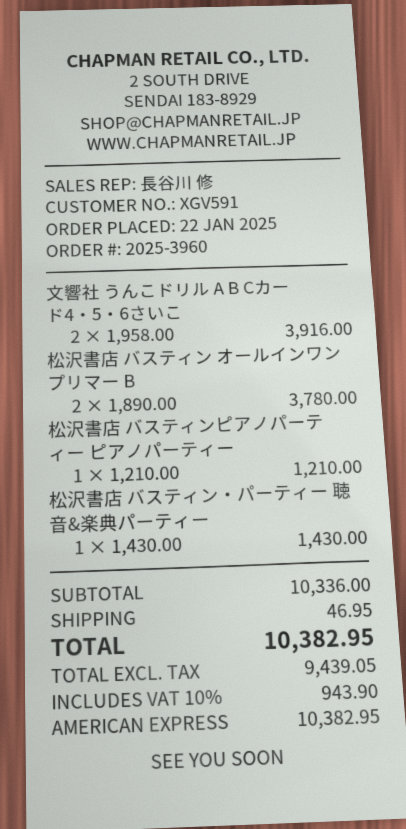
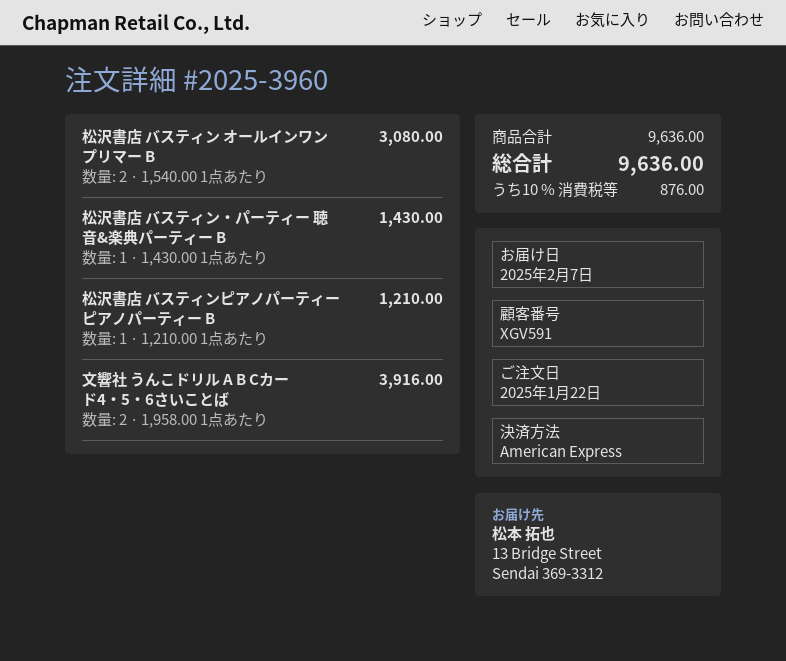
松沢書店 バスティン オールインワン プリマー B: 2 x 1890.00 = 3780.00 -> 2 x 1540.00 = 3080.00
subtotal: 10336.00 -> 9636.00
shipping: 46.95 -> none
tax: 10% = 943.90 -> 10% = 876.00
total: 10382.95 -> 9636.00

